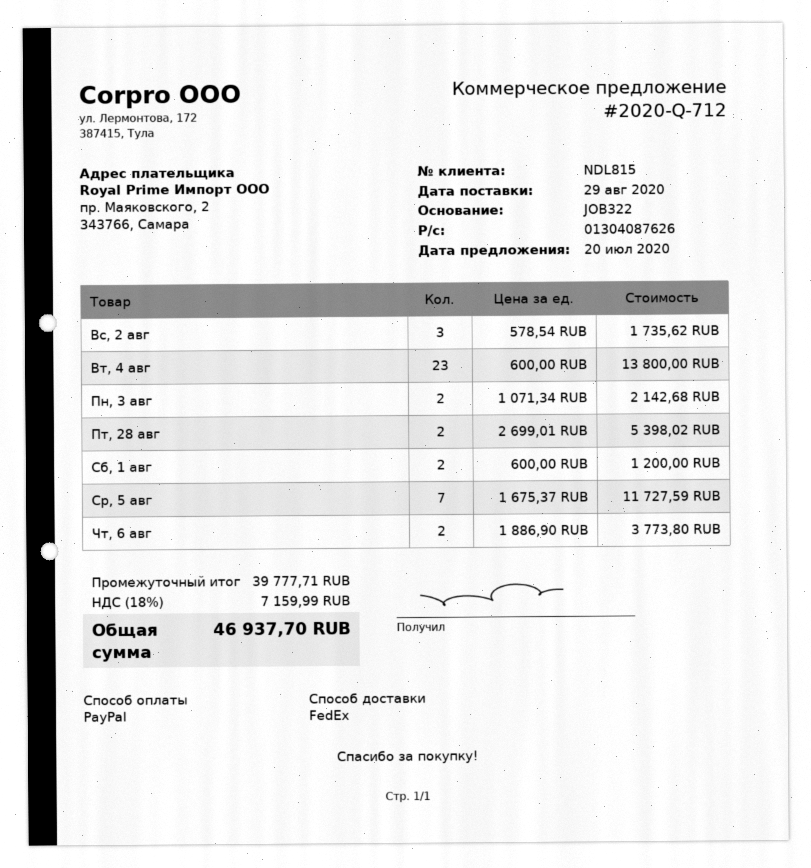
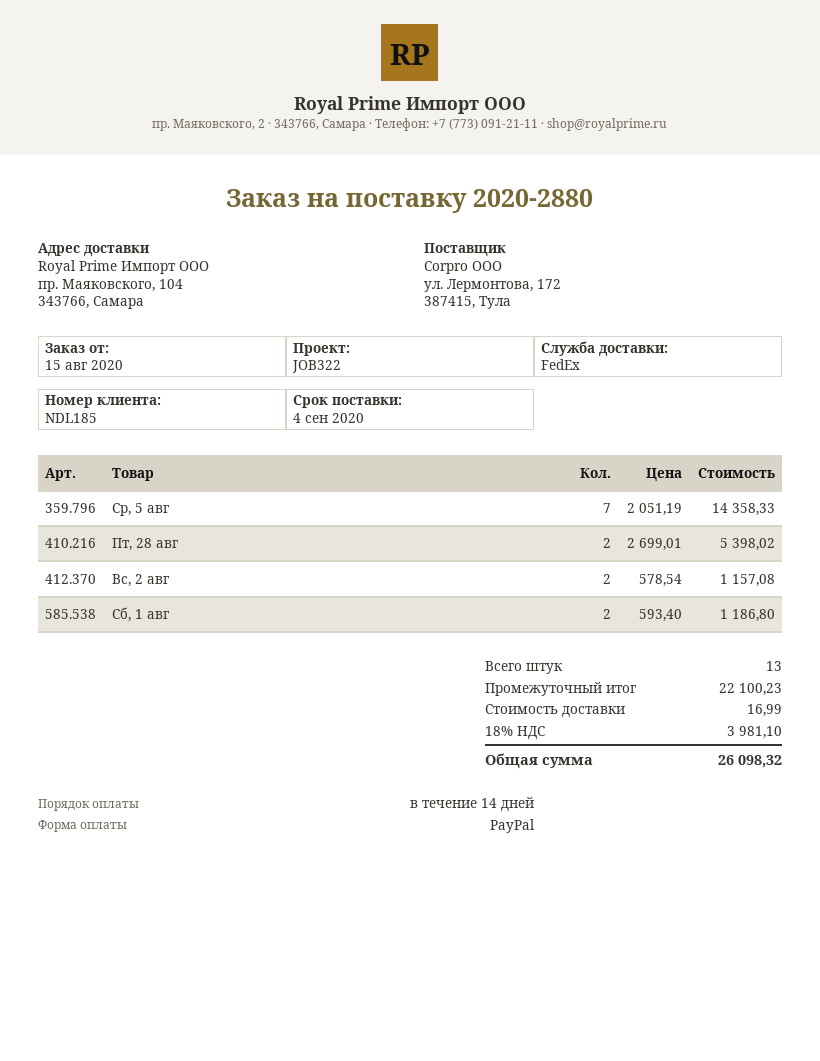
delivery date: 2020-08-29 -> 2020-09-04
customer number: NDL815 -> NDL185
Вс, 2 авг: 3 x 578.54 = 1735.62 -> 2 x 578.54 = 1157.08
Вт, 4 авг: 23 x 600.00 = 13800.00 -> none
Пн, 3 авг: 2 x 1071.34 = 2142.68 -> none
Сб, 1 авг: 2 x 600.00 = 1200.00 -> 2 x 593.40 = 1186.80
Ср, 5 авг: 7 x 1675.37 = 11727.59 -> 7 x 2051.19 = 14358.33
Чт, 6 авг: 2 x 1886.90 = 3773.80 -> none
subtotal: 39777.71 -> 22100.23
shipping: none -> 16.99
tax: 18% = 7159.99 -> 18% = 3981.10
total: 46937.70 -> 26098.32

